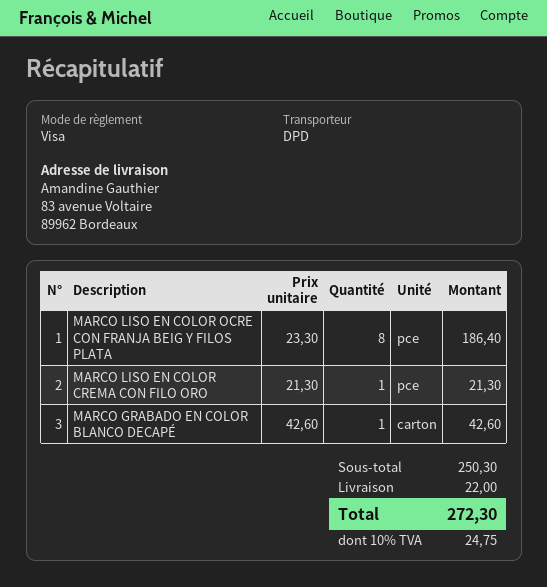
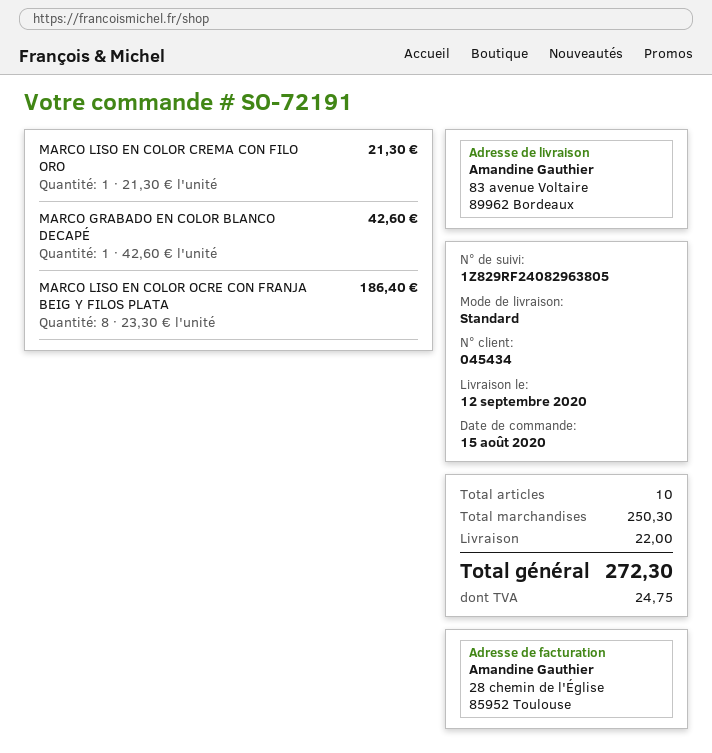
shipping method: DPD -> standard

